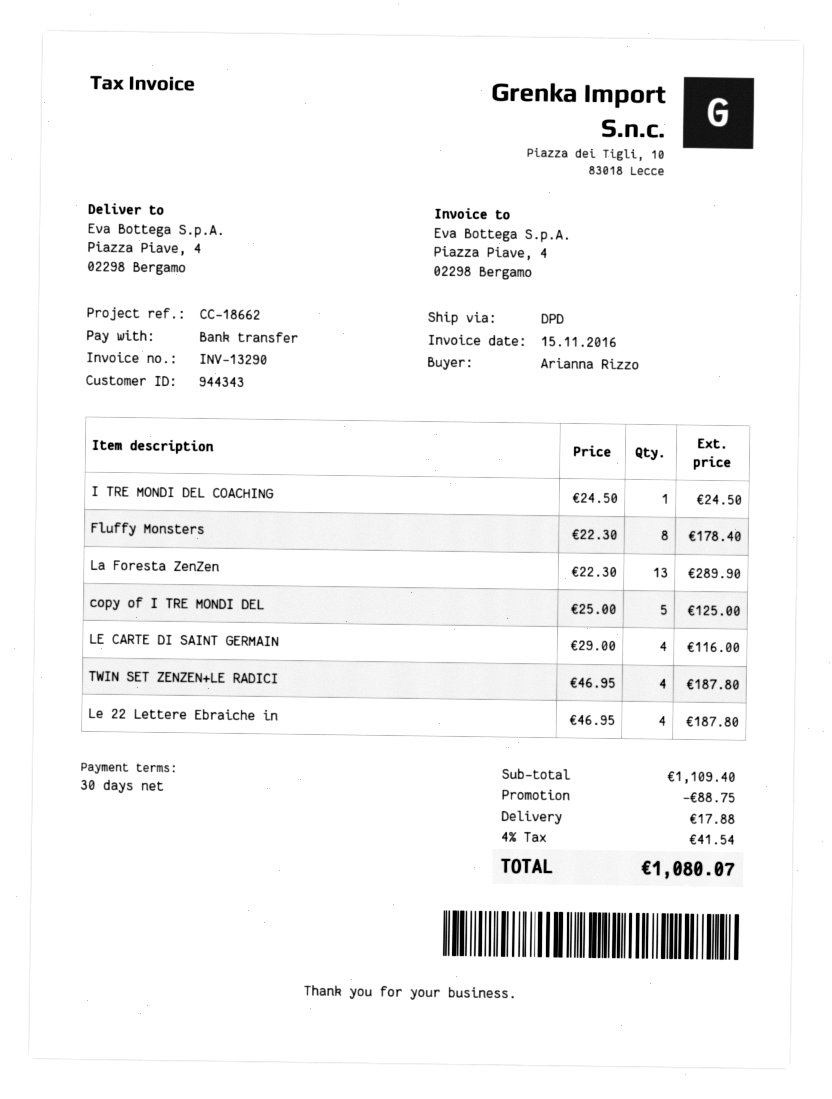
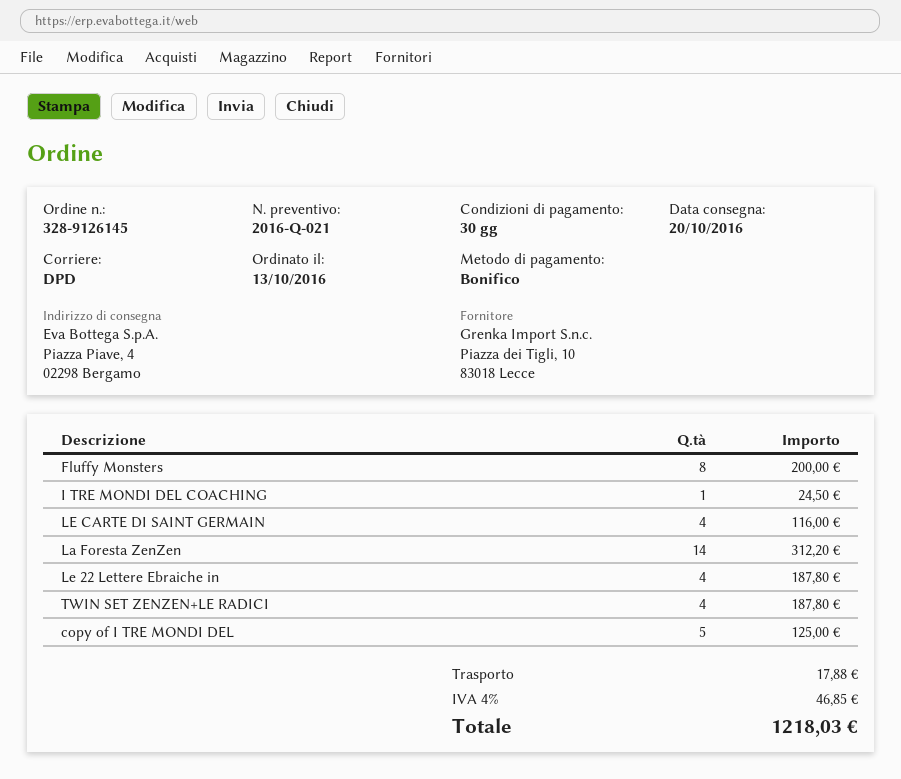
Fluffy Monsters: 8 for 178.40 -> 8 for 200.00
La Foresta ZenZen: 13 for 289.90 -> 14 for 312.20
discount: 88.75 -> none
tax: 4% = 41.54 -> 4% = 46.85
total: 1080.07 -> 1218.03

